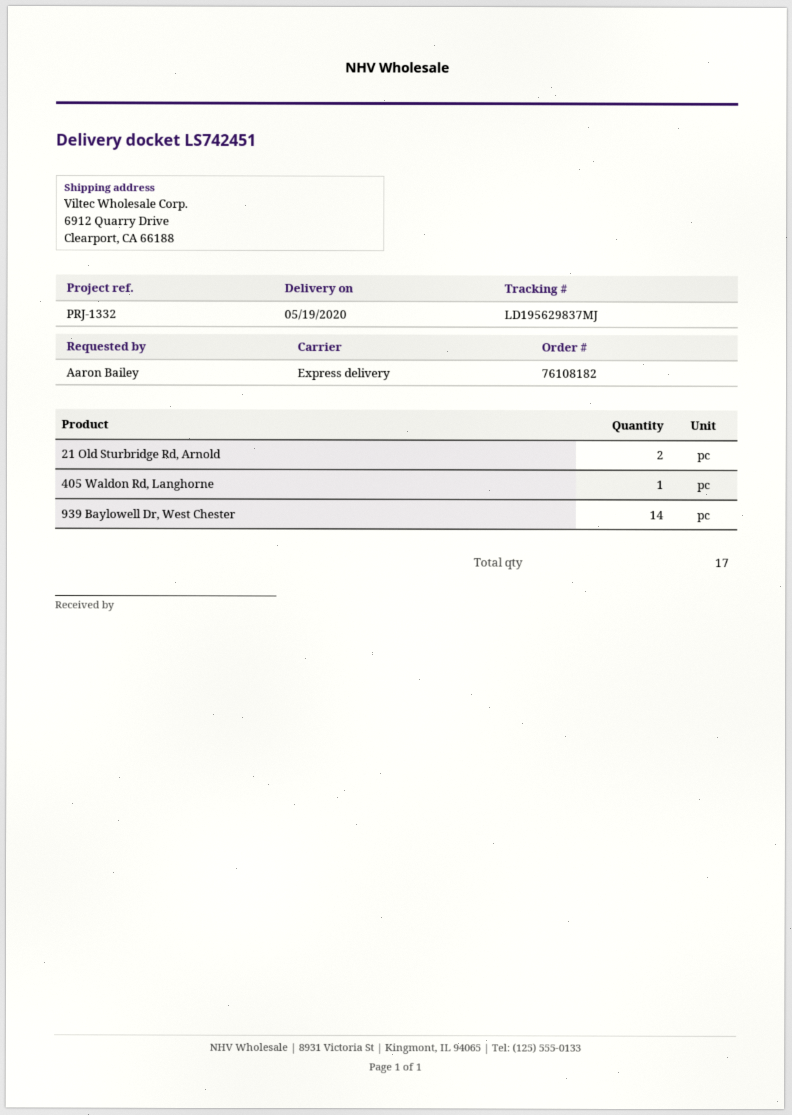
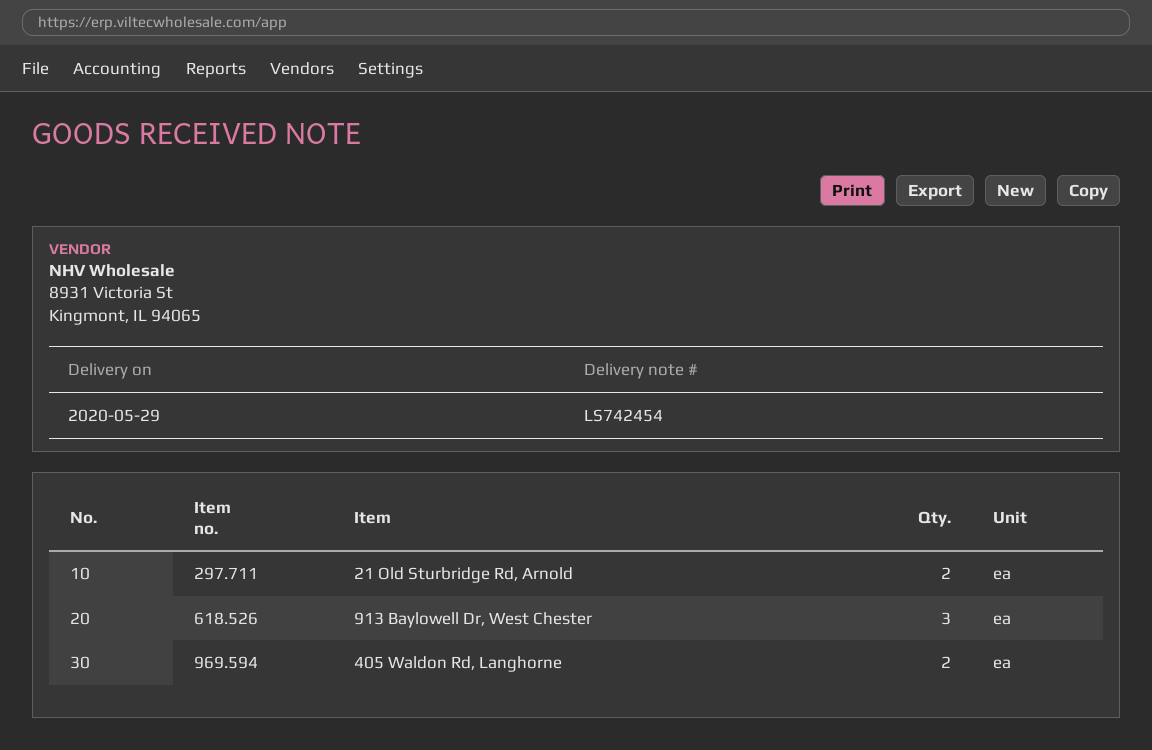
delivery note number: LS742451 -> LS742454
delivery date: 2020-05-19 -> 2020-05-29
405 Waldon Rd, Langhorne: 1 -> 2
939 Baylowell Dr, West Chester: 14 -> none
913 Baylowell Dr, West Chester: none -> 3

